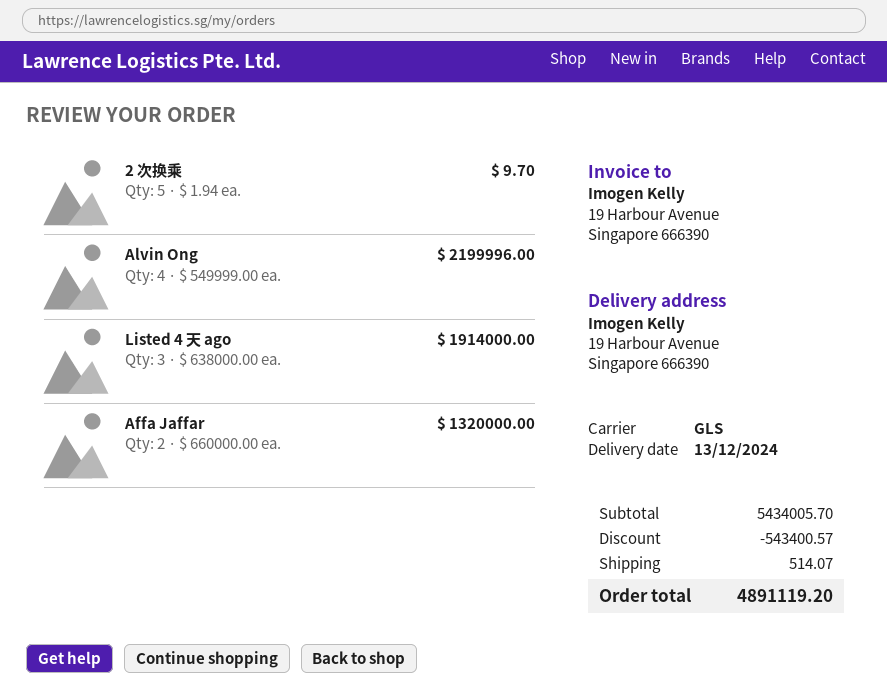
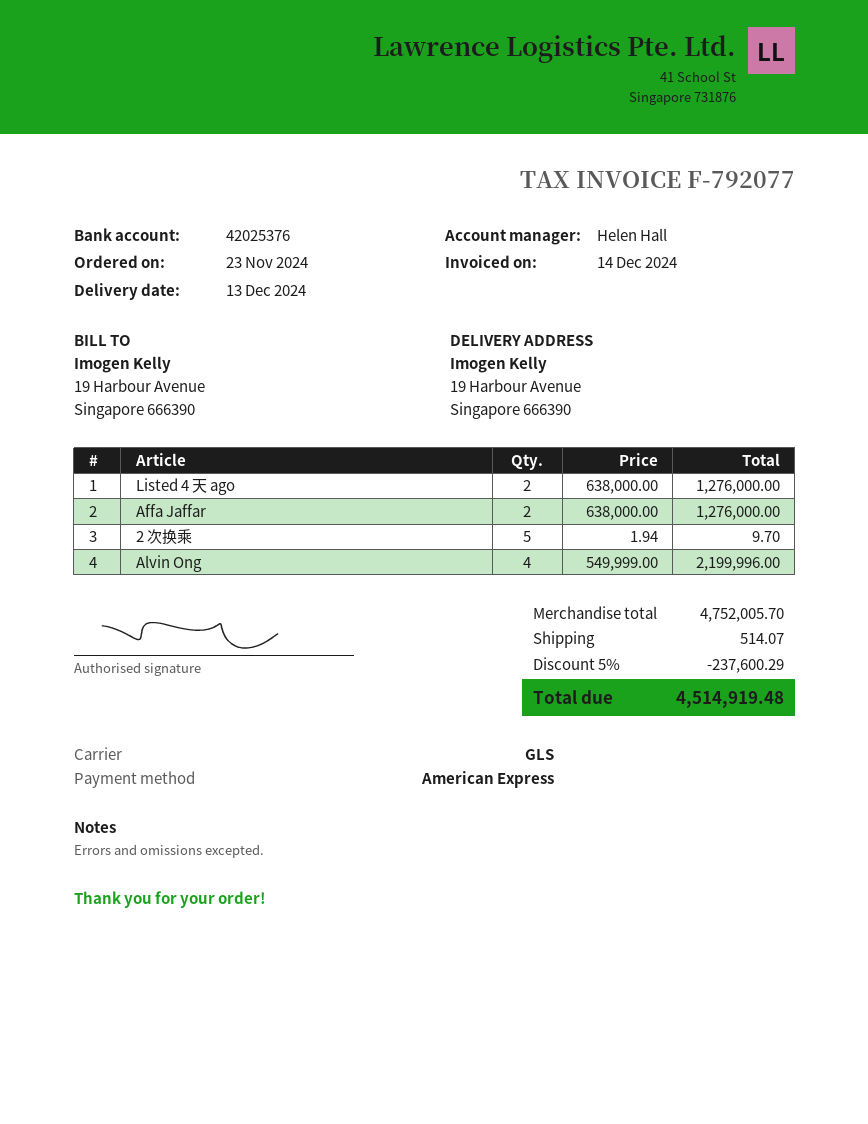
Listed 4 天 ago: 3 x 638000.00 = 1914000.00 -> 2 x 638000.00 = 1276000.00
Affa Jaffar: 2 x 660000.00 = 1320000.00 -> 2 x 638000.00 = 1276000.00
subtotal: 5434005.70 -> 4752005.70
discount: 543400.57 -> 237600.29
total: 4891119.20 -> 4514919.48

